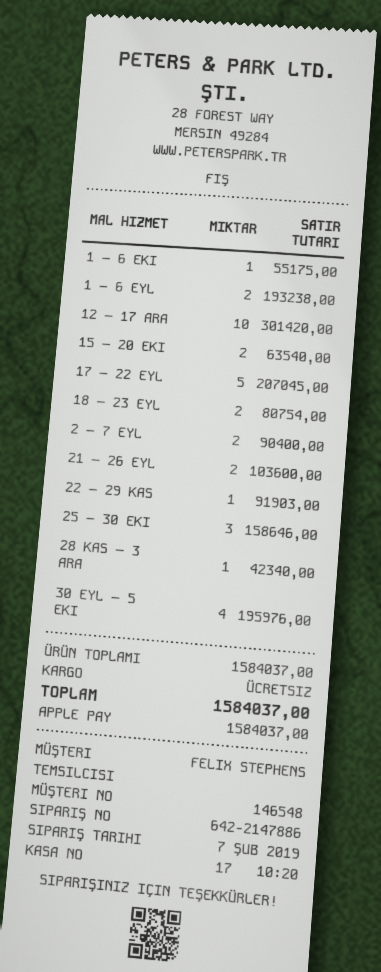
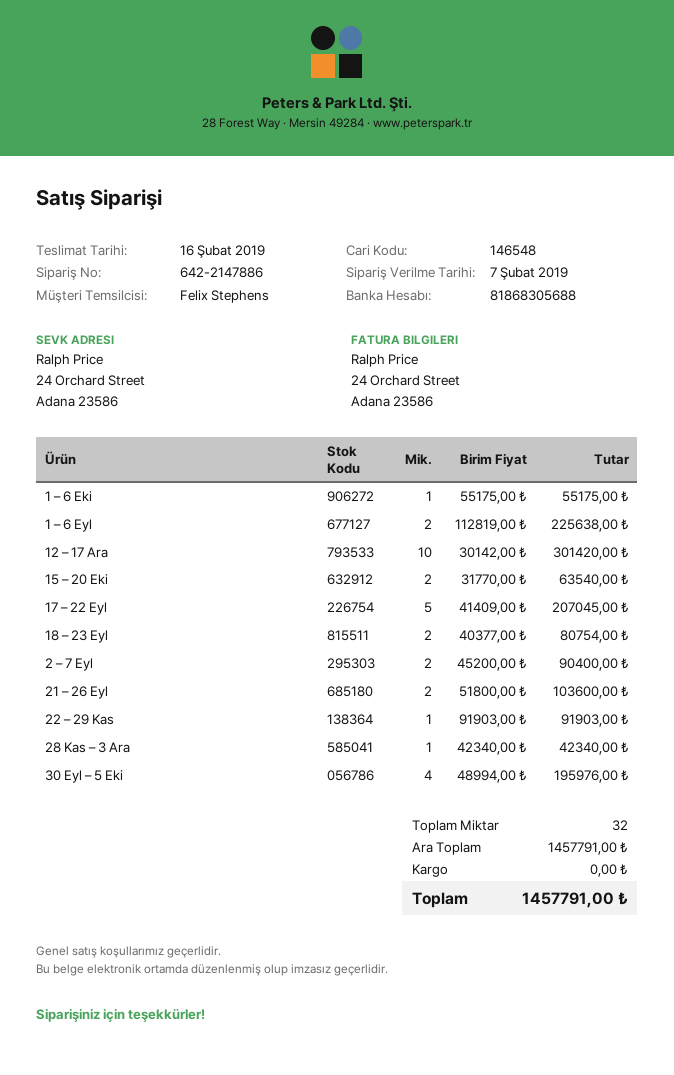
1 – 6 EYL: 2 for 193238.00 -> 2 for 225638.00
25 – 30 EKI: 3 for 158646.00 -> none
subtotal: 1584037.00 -> 1457791.00
total: 1584037.00 -> 1457791.00

